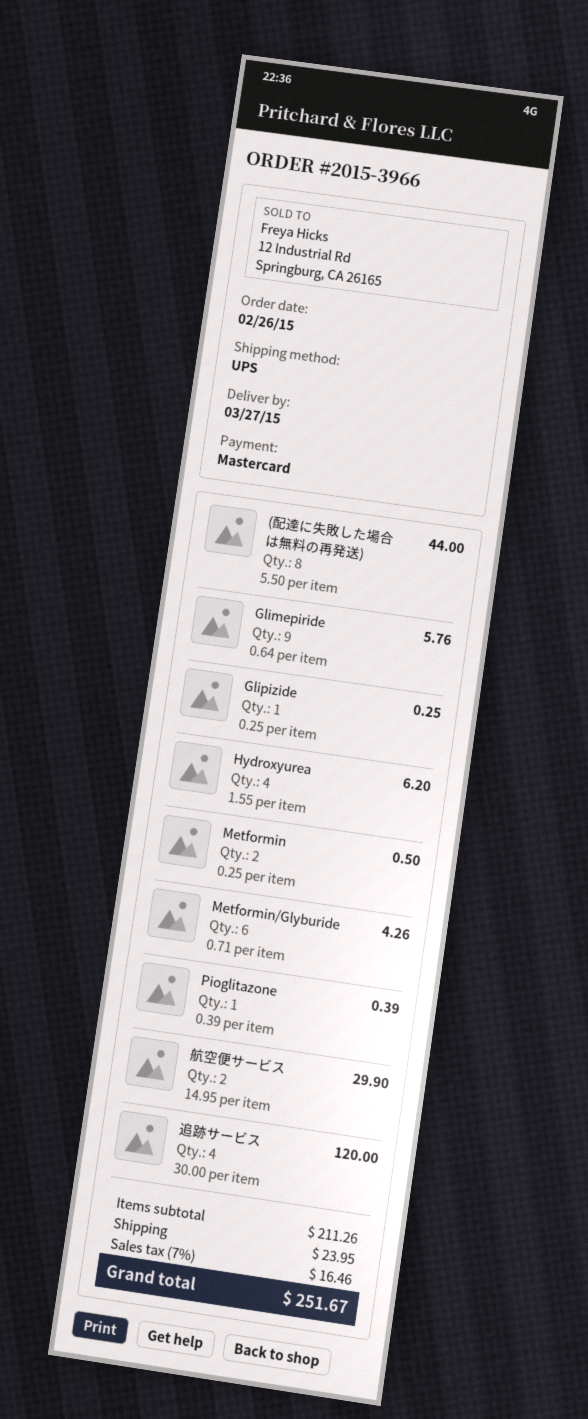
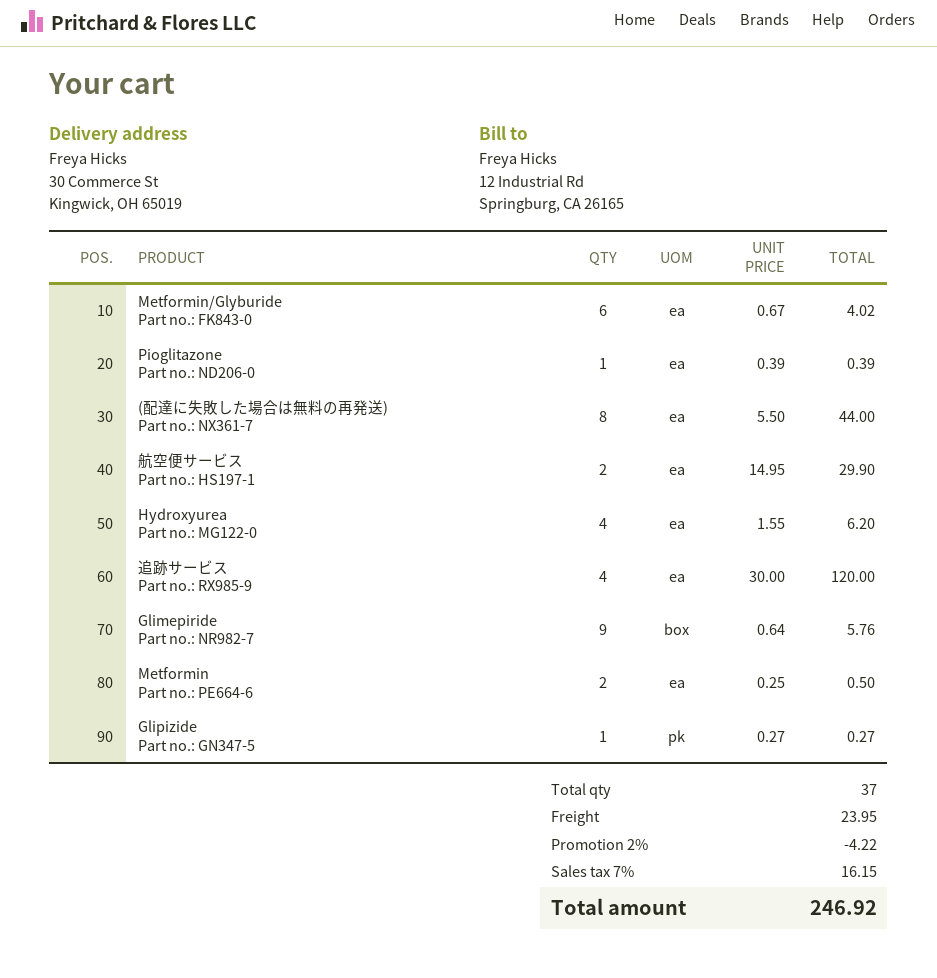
Glipizide: 1 x 0.25 = 0.25 -> 1 x 0.27 = 0.27
Metformin/Glyburide: 6 x 0.71 = 4.26 -> 6 x 0.67 = 4.02
discount: none -> 2% = 4.22
tax: 7% = 16.46 -> 7% = 16.15
total: 251.67 -> 246.92

